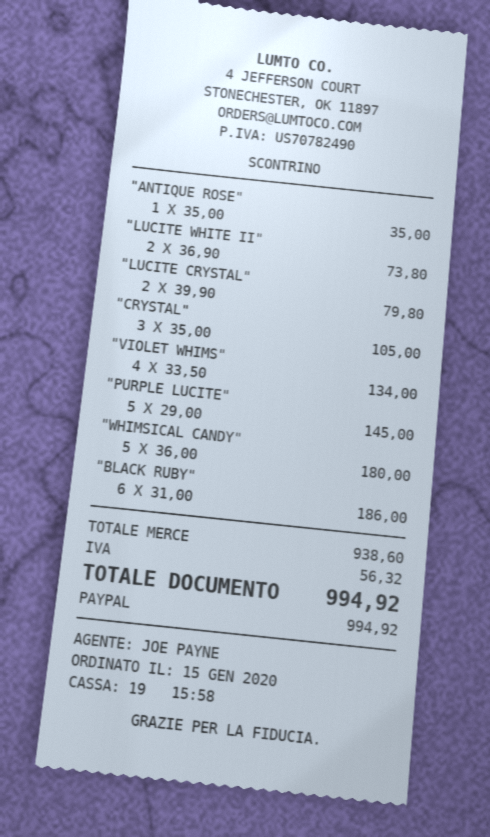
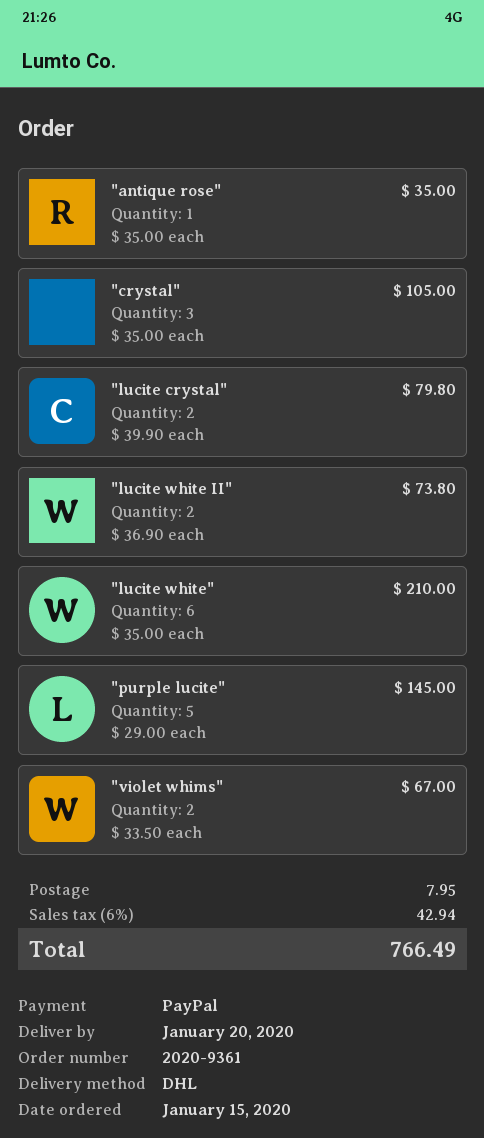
"VIOLET WHIMS": 4 x 33.50 = 134.00 -> 2 x 33.50 = 67.00
"WHIMSICAL CANDY": 5 x 36.00 = 180.00 -> none
"BLACK RUBY": 6 x 31.00 = 186.00 -> none
"lucite white": none -> 6 x 35.00 = 210.00
shipping: none -> 7.95
tax: 56.32 -> 42.94
total: 994.92 -> 766.49

